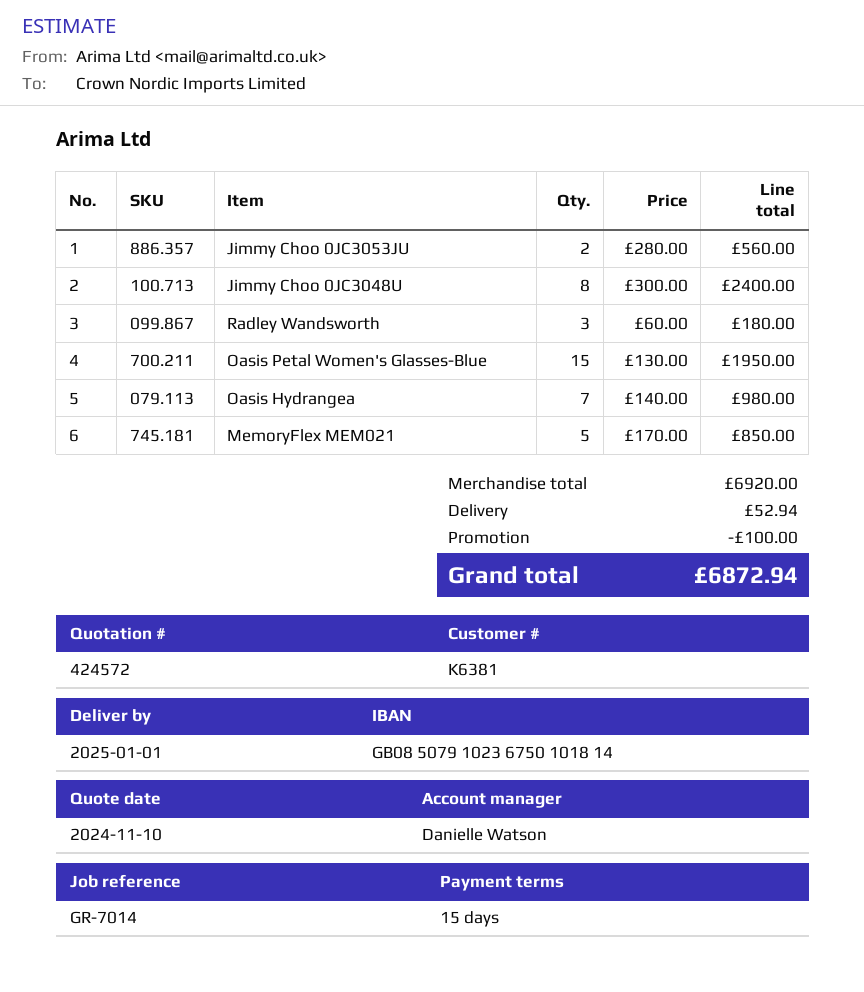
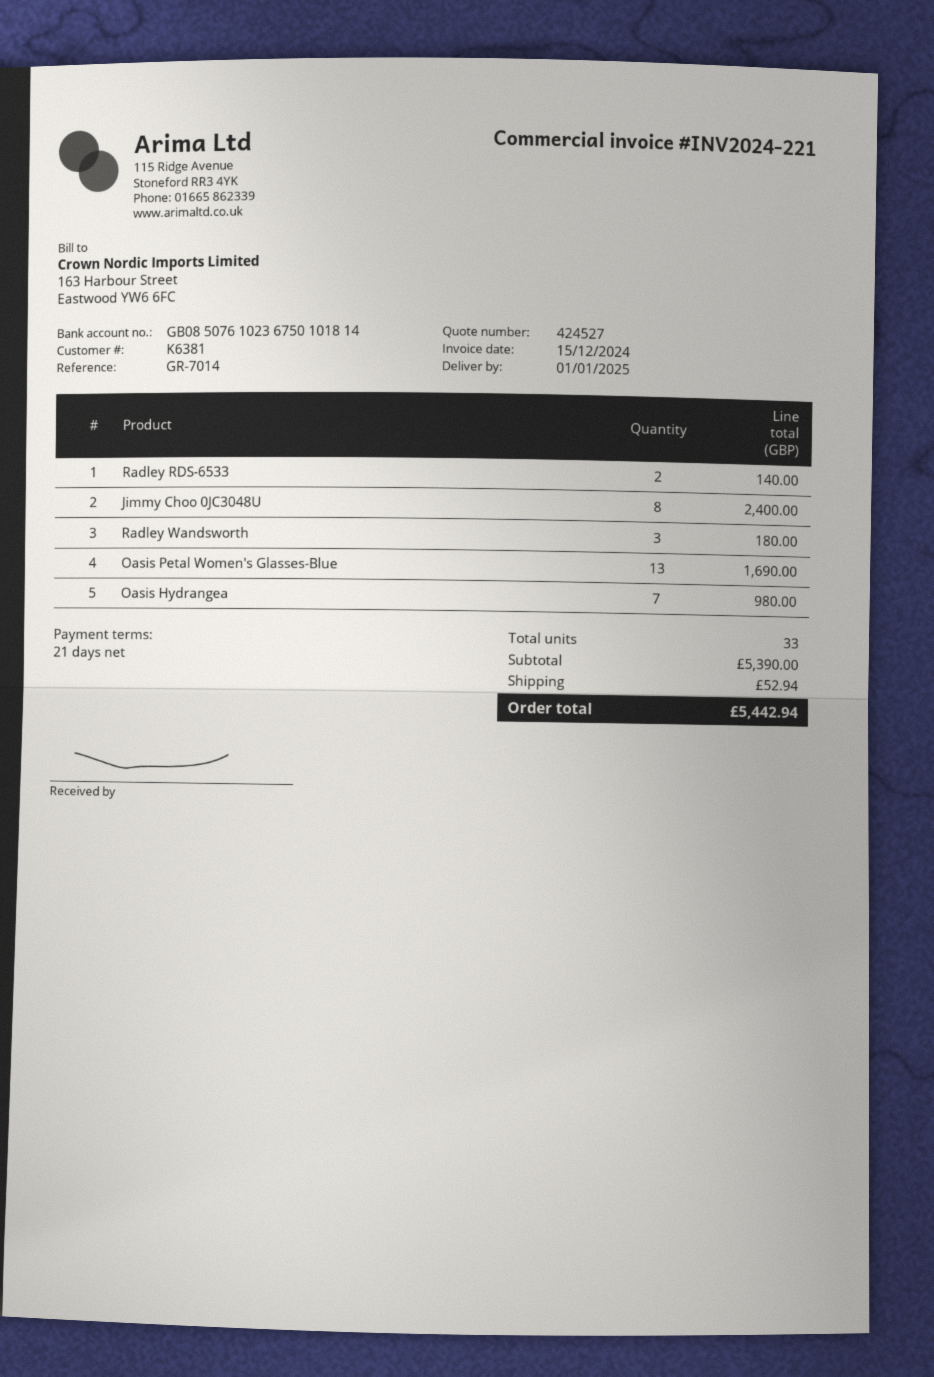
quote number: 424572 -> 424527
payment terms: 15 days -> 21 days
bank account: GB08507910236750101814 -> GB08507610236750101814
Jimmy Choo 0JC3053JU: 2 for 560.00 -> none
Oasis Petal Women's Glasses-Blue: 15 for 1950.00 -> 13 for 1690.00
MemoryFlex MEM021: 5 for 850.00 -> none
Radley RDS-6533: none -> 2 for 140.00
subtotal: 6920.00 -> 5390.00
discount: 100.00 -> none
total: 6872.94 -> 5442.94

